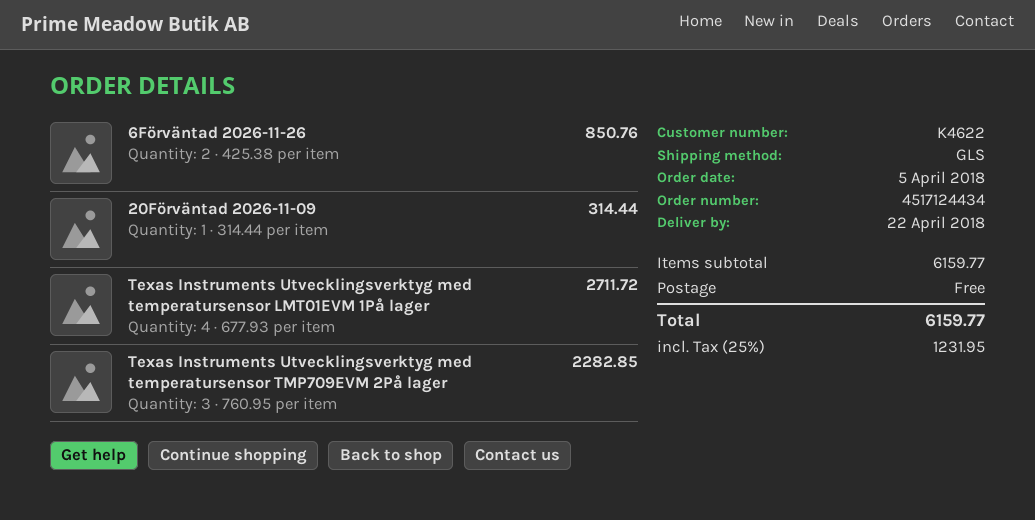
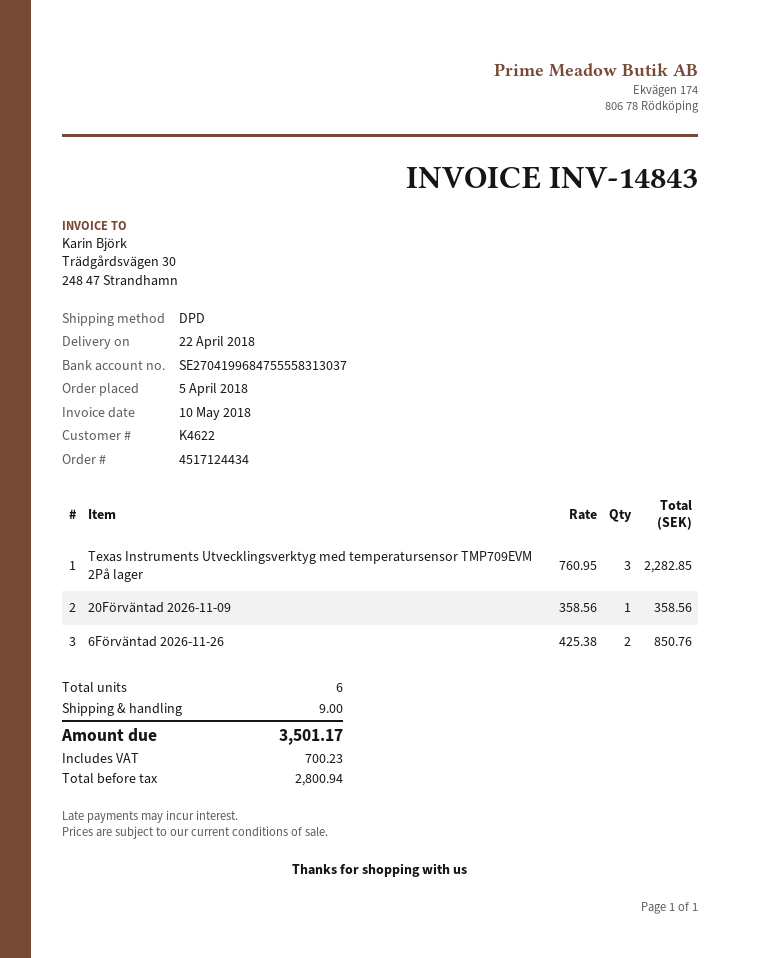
shipping method: GLS -> DPD
20Förväntad 2026-11-09: 1 x 314.44 = 314.44 -> 1 x 358.56 = 358.56
Texas Instruments Utvecklingsverktyg med temperatursensor LMT01EVM 1På lager: 4 x 677.93 = 2711.72 -> none
shipping: 0.00 -> 9.00
tax: 1231.95 -> 700.23
total: 6159.77 -> 3501.17

